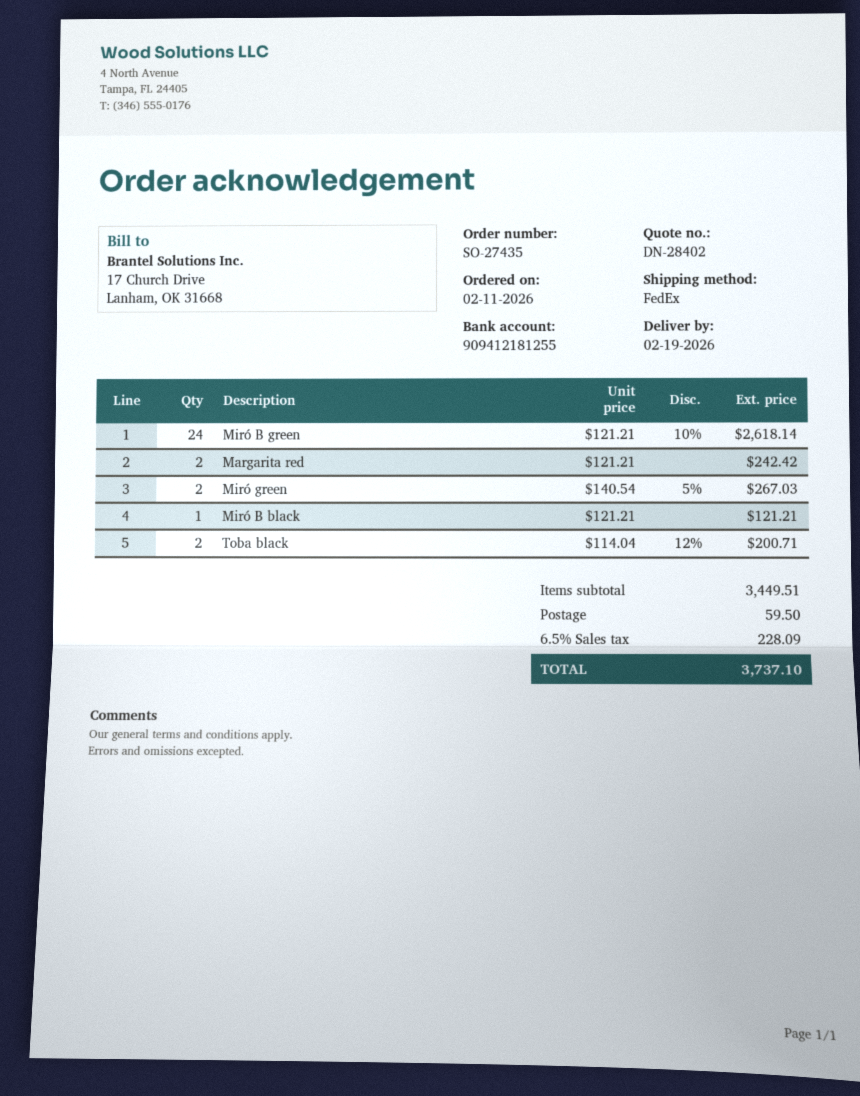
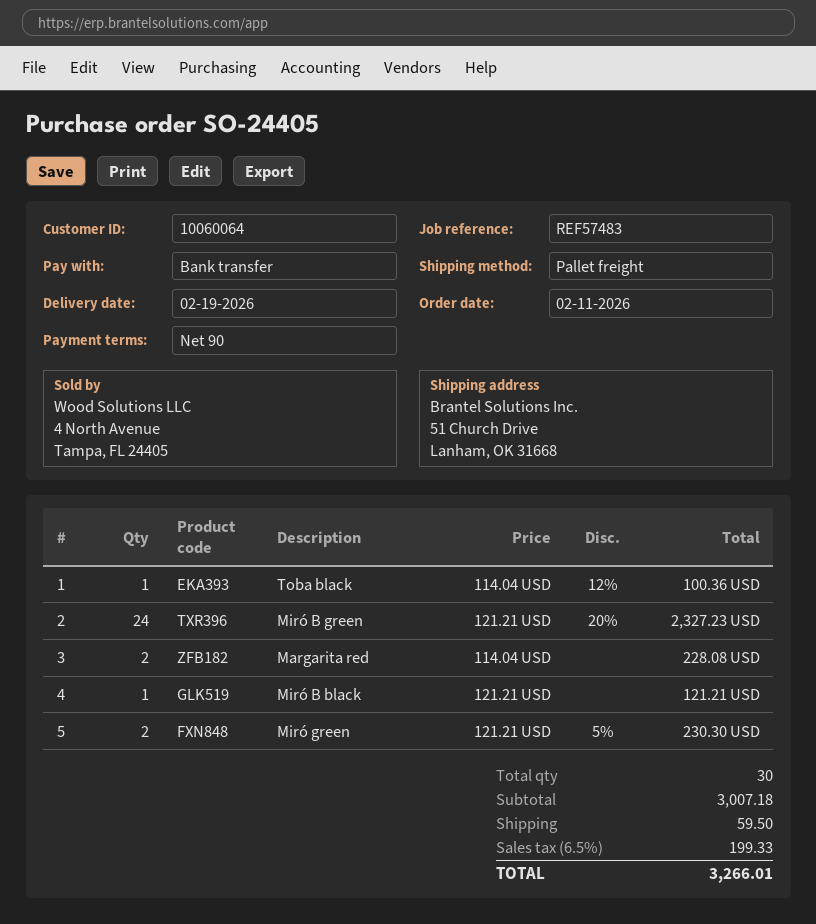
order number: SO-27435 -> SO-24405
shipping method: FedEx -> pallet freight
Miró B green: 24 x 121.21 - 10% = 2618.14 -> 24 x 121.21 - 20% = 2327.23
Margarita red: 2 x 121.21 = 242.42 -> 2 x 114.04 = 228.08
Miró green: 2 x 140.54 - 5% = 267.03 -> 2 x 121.21 - 5% = 230.30
Toba black: 2 x 114.04 - 12% = 200.71 -> 1 x 114.04 - 12% = 100.36
subtotal: 3449.51 -> 3007.18
tax: 6.5% = 228.09 -> 6.5% = 199.33
total: 3737.10 -> 3266.01

